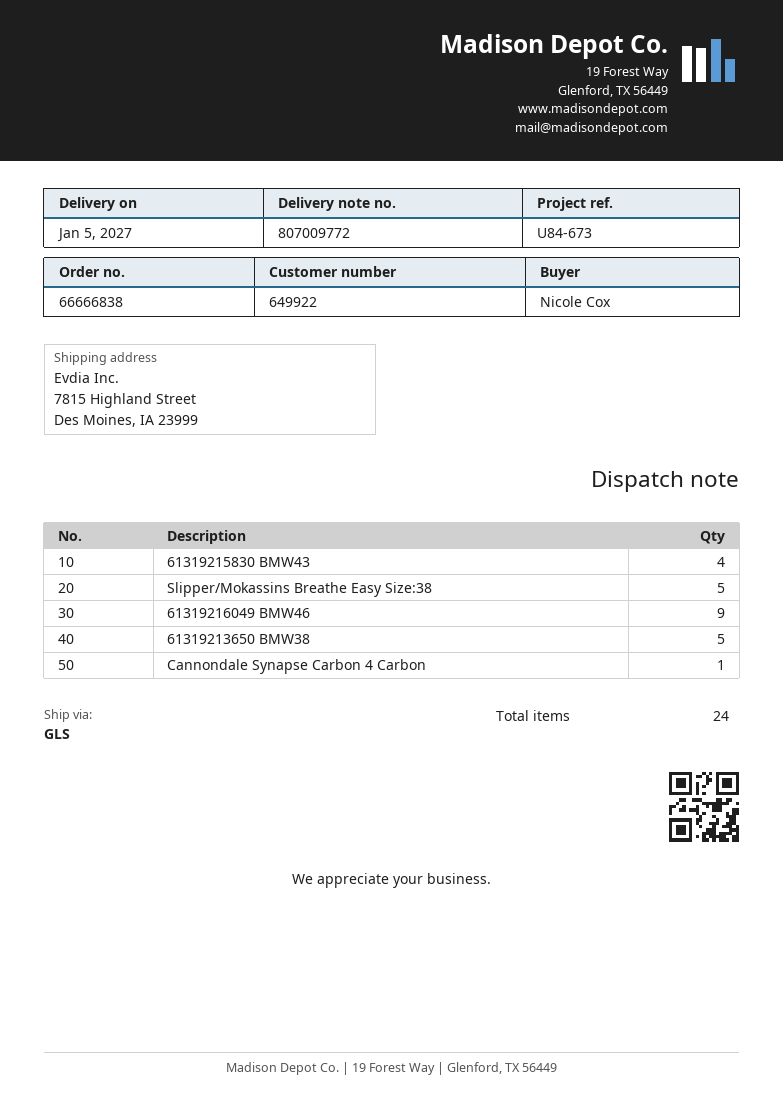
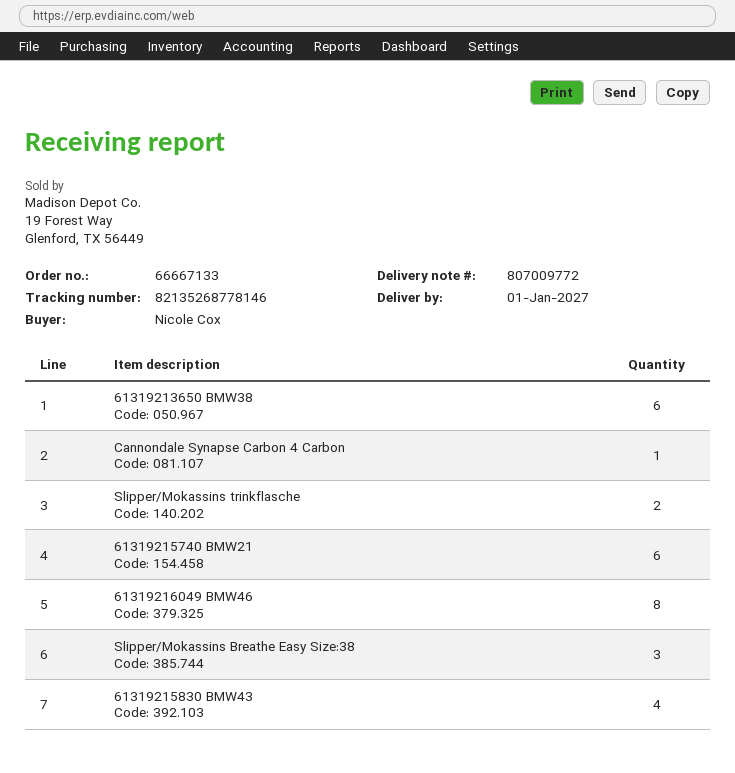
order number: 66666838 -> 66667133
delivery date: 2027-01-05 -> 2027-01-01
Slipper/Mokassins Breathe Easy Size:38: 5 -> 3
61319216049 BMW46: 9 -> 8
61319213650 BMW38: 5 -> 6
Slipper/Mokassins trinkflasche: none -> 2
61319215740 BMW21: none -> 6

